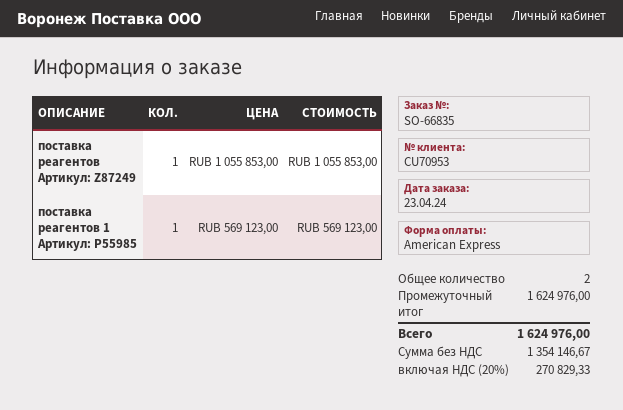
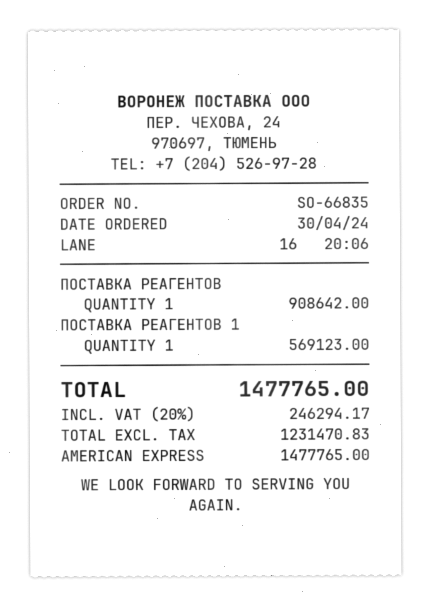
order date: 2024-04-23 -> 2024-04-30
поставка реагентов: 1 for 1055853.00 -> 1 for 908642.00
net: 1354146.67 -> 1231470.83
tax: 20% = 270829.33 -> 20% = 246294.17
total: 1624976.00 -> 1477765.00

